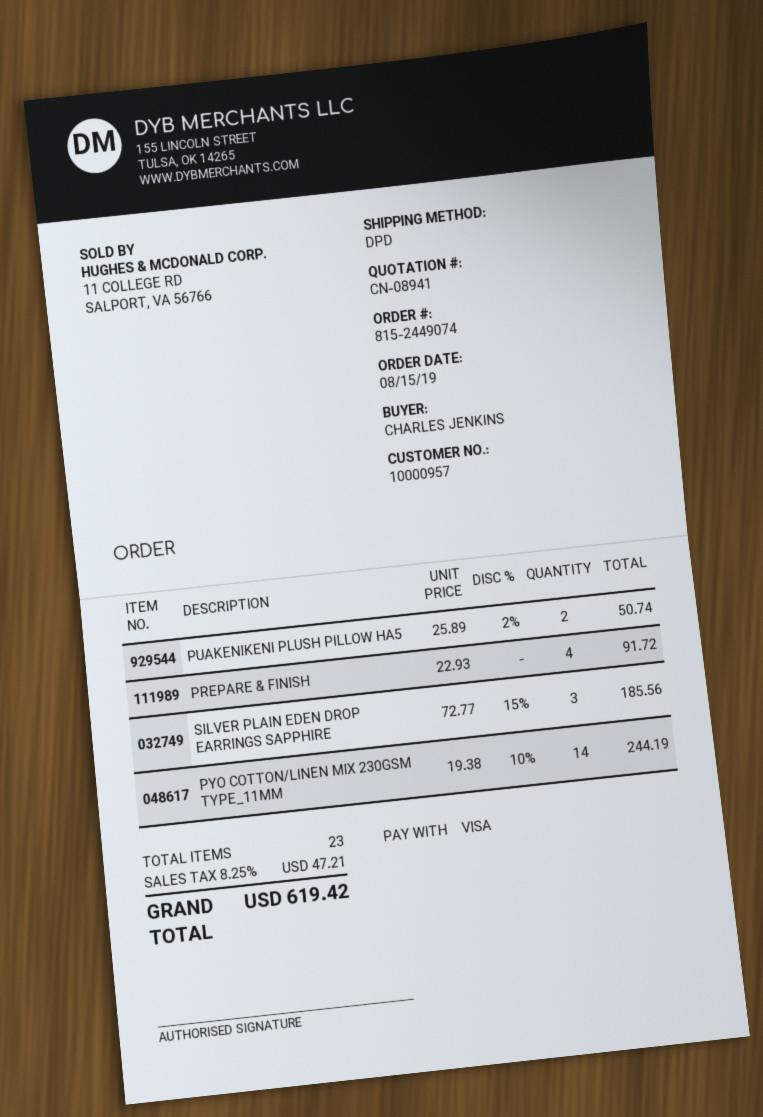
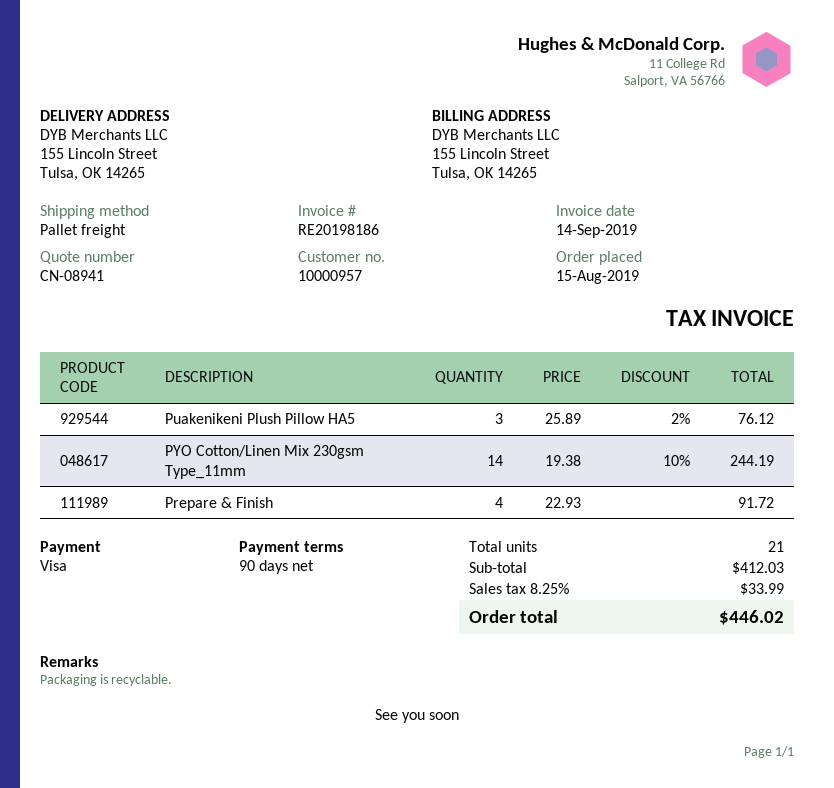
shipping method: DPD -> pallet freight
PUAKENIKENI PLUSH PILLOW HA5: 2 x 25.89 - 2% = 50.74 -> 3 x 25.89 - 2% = 76.12
SILVER PLAIN EDEN DROP EARRINGS SAPPHIRE: 3 x 72.77 - 15% = 185.56 -> none
total quantity: 23 -> 21
tax: 8.25% = 47.21 -> 8.25% = 33.99
total: 619.42 -> 446.02

